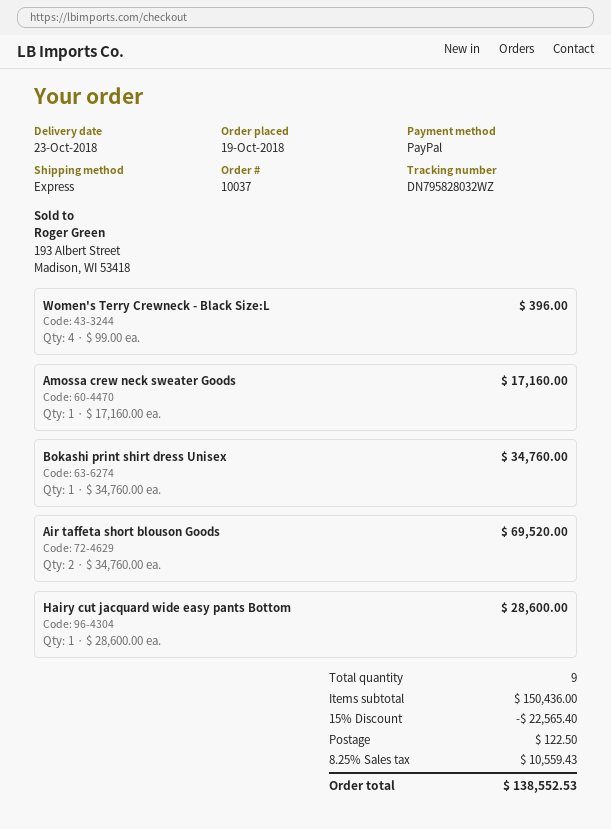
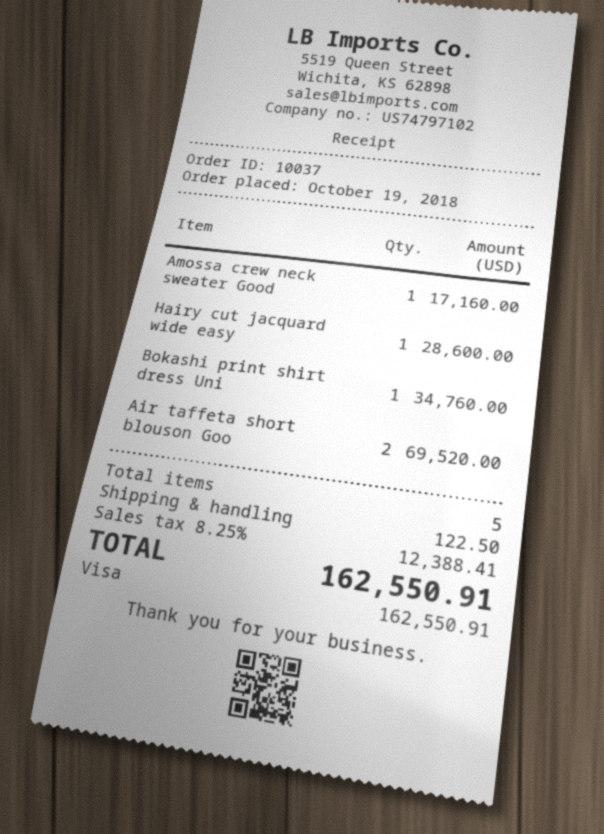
payment method: PayPal -> Visa
Women's Terry Crewneck - Black Size:L: 4 for 396.00 -> none
total quantity: 9 -> 5
discount: 15% = 22565.40 -> none
tax: 8.25% = 10559.43 -> 8.25% = 12388.41
total: 138552.53 -> 162550.91

